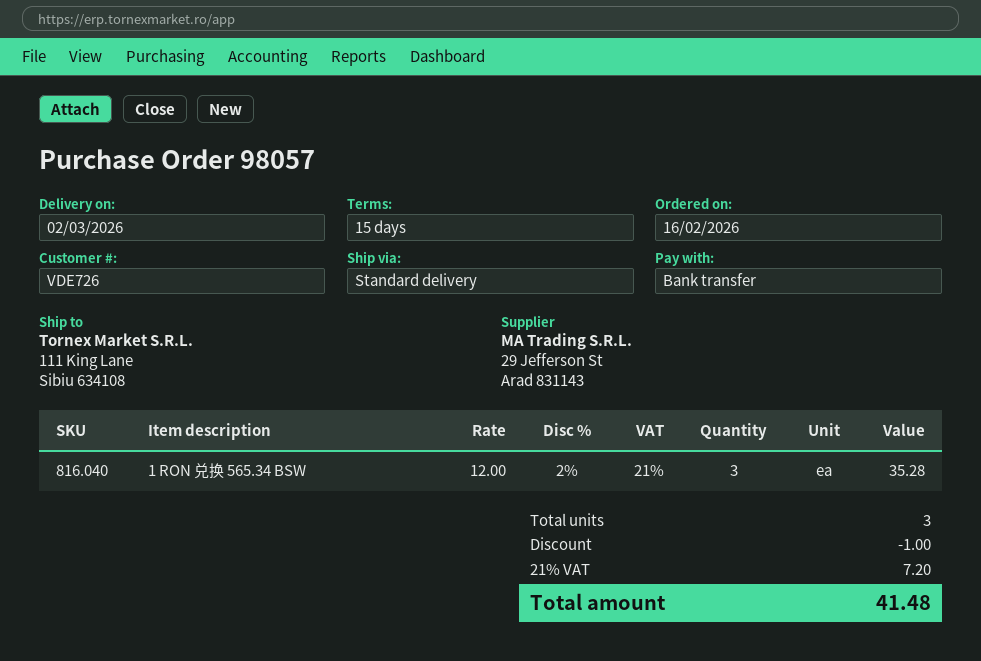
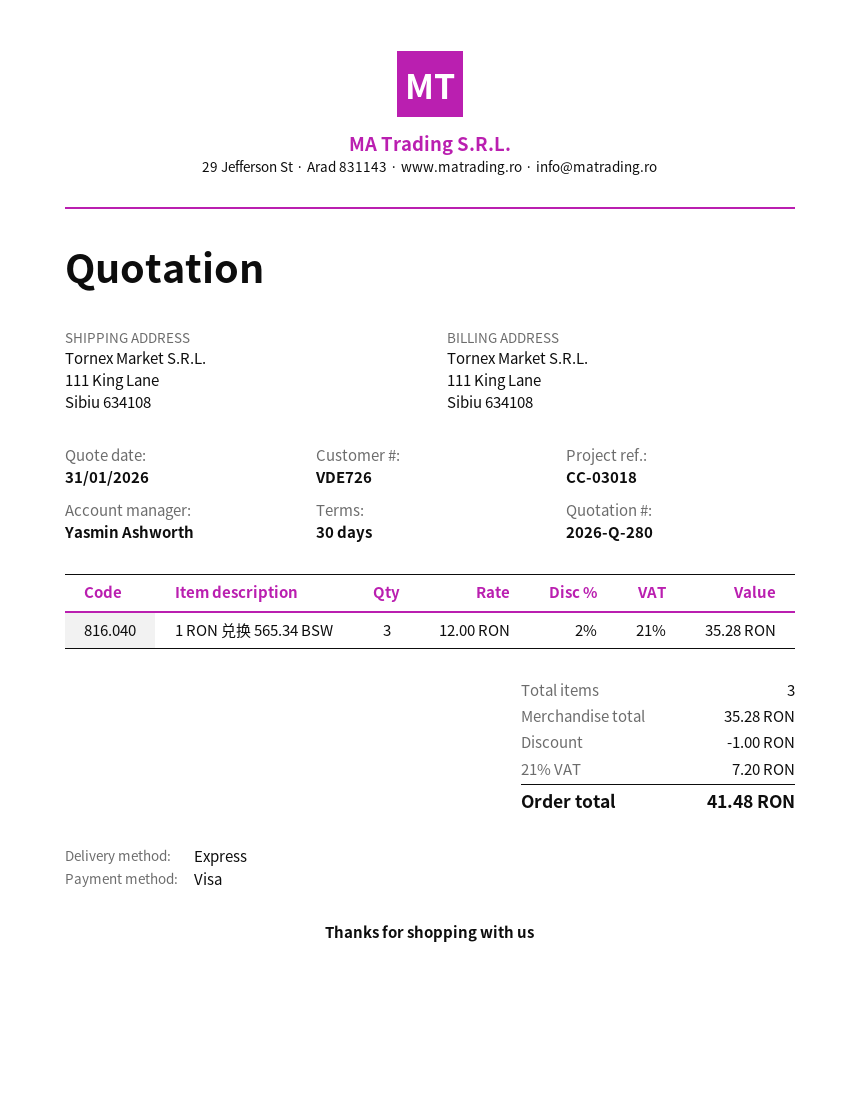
payment terms: 15 days -> 30 days
payment method: bank transfer -> Visa
shipping method: standard -> express

